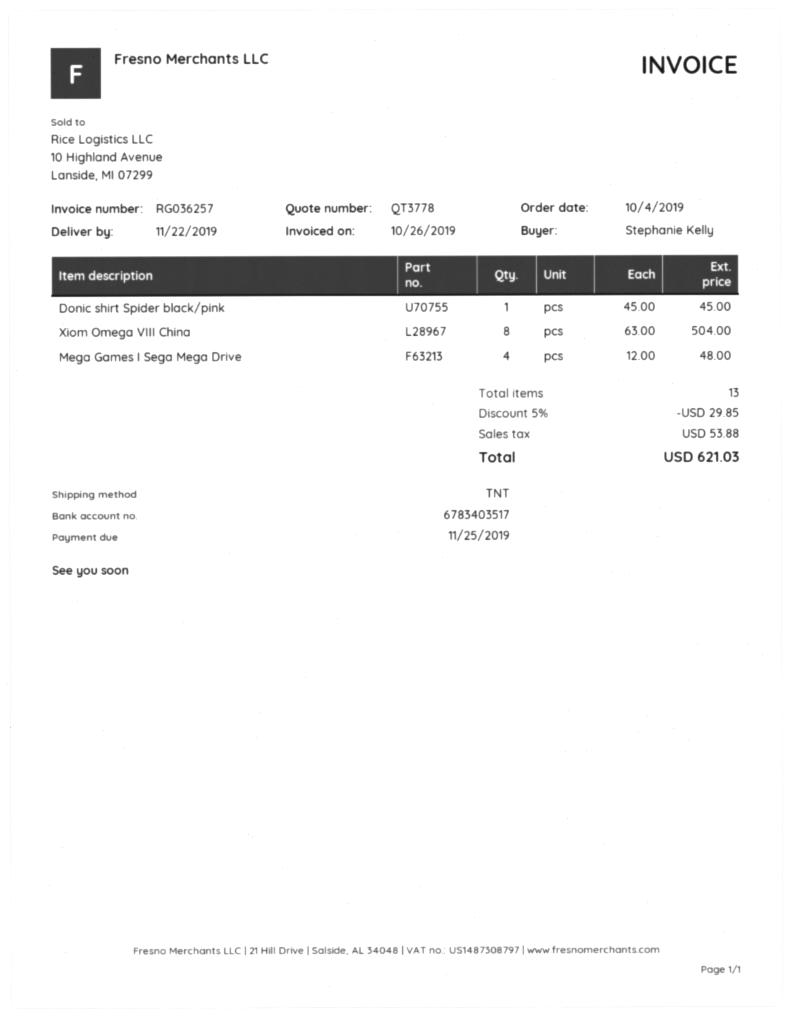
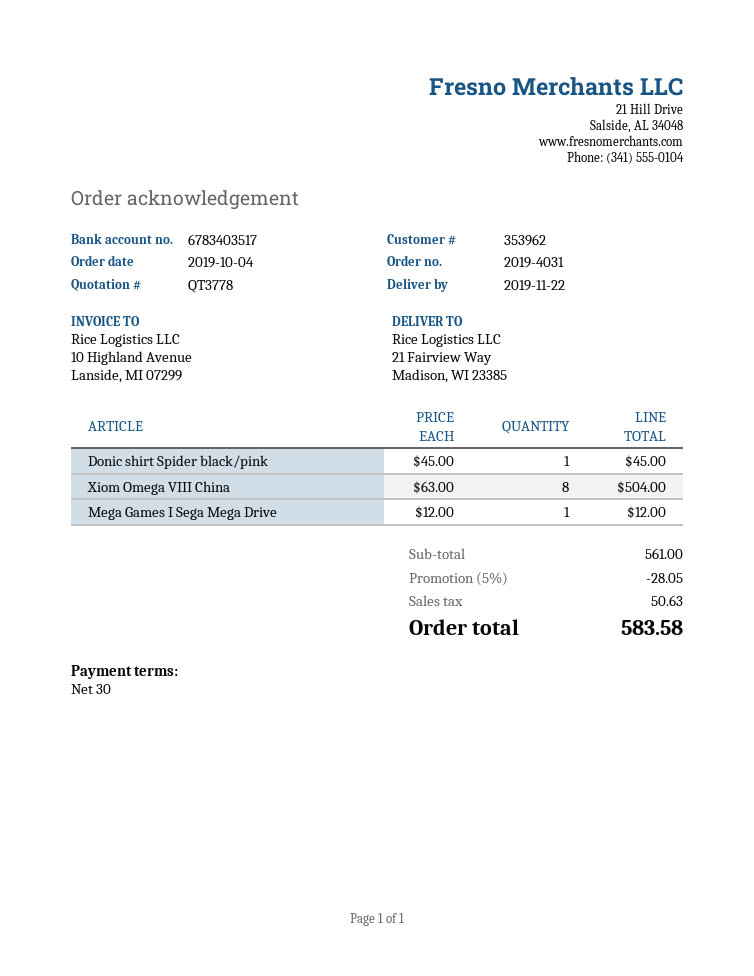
Mega Games I Sega Mega Drive: 4 x 12.00 = 48.00 -> 1 x 12.00 = 12.00
discount: 5% = 29.85 -> 5% = 28.05
tax: 53.88 -> 50.63
total: 621.03 -> 583.58

